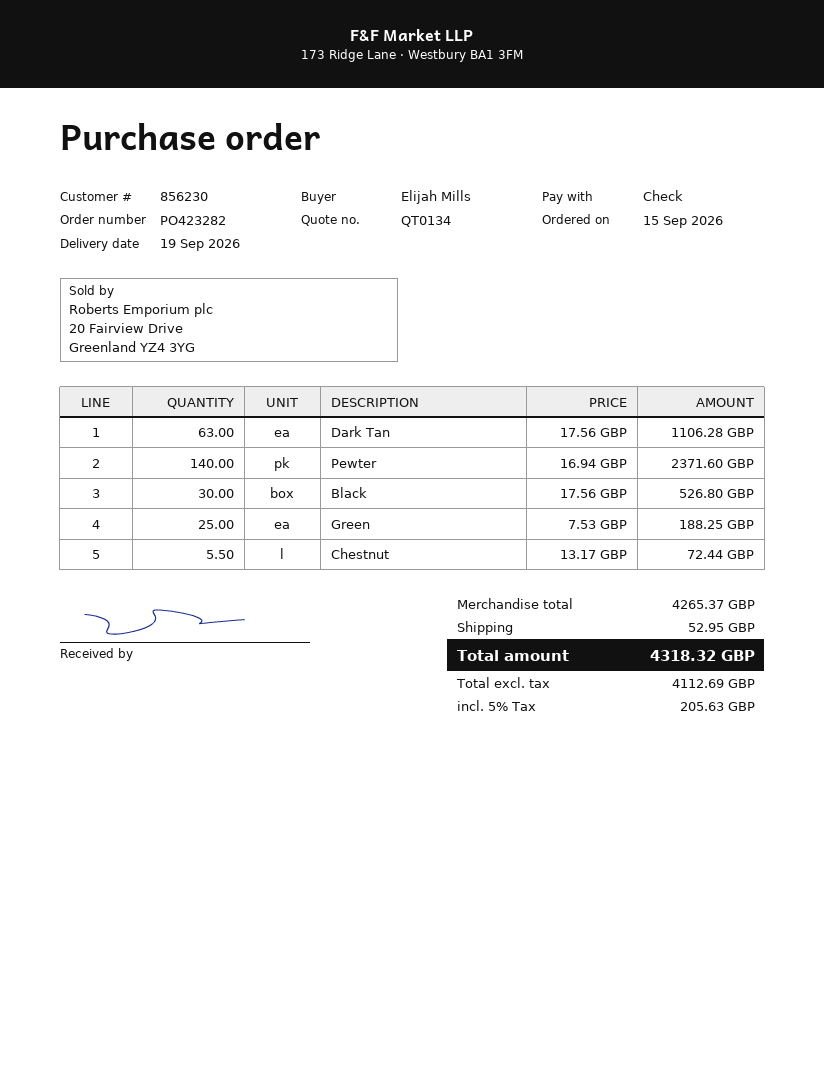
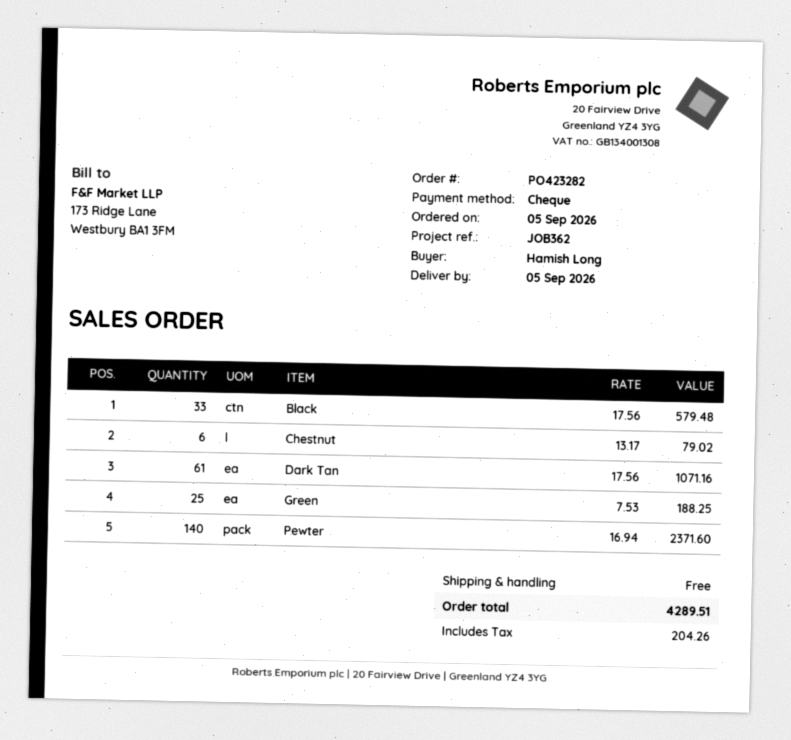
order date: 2026-09-15 -> 2026-09-05
delivery date: 2026-09-19 -> 2026-09-05
ordered by: Elijah Mills -> Hamish Long
Dark Tan: 63 x 17.56 = 1106.28 -> 61 x 17.56 = 1071.16
Black: 30 x 17.56 = 526.80 -> 33 x 17.56 = 579.48
Chestnut: 5.5 x 13.17 = 72.44 -> 6 x 13.17 = 79.02
shipping: 52.95 -> 0.00
tax: 205.63 -> 204.26
total: 4318.32 -> 4289.51

